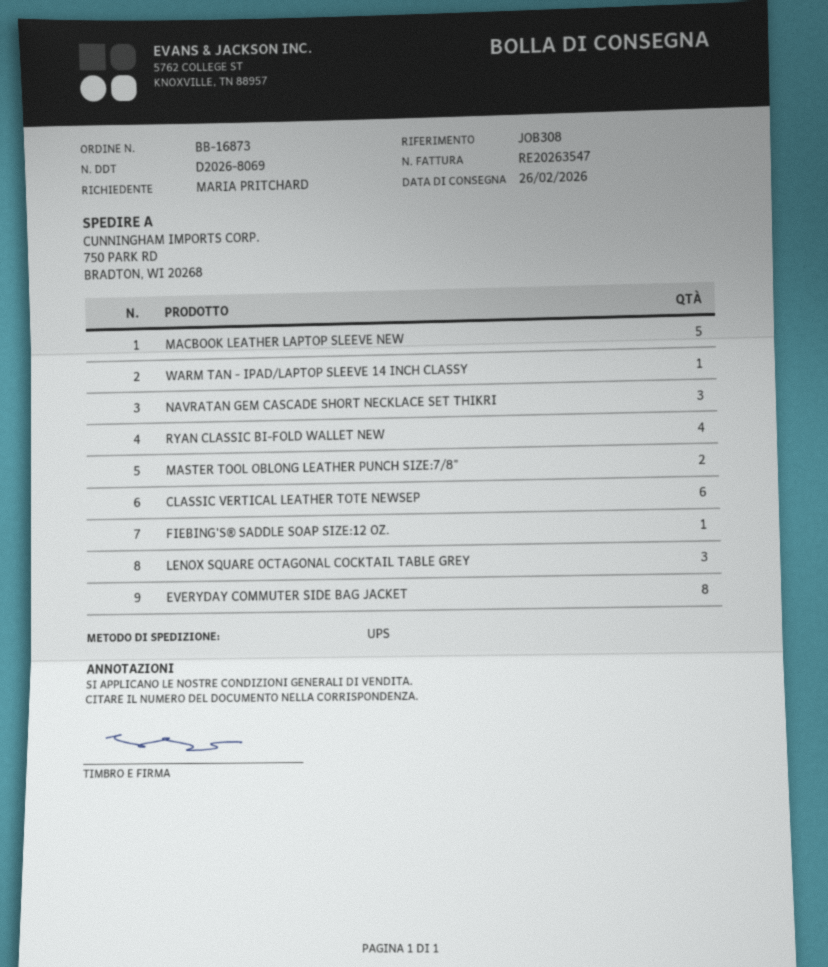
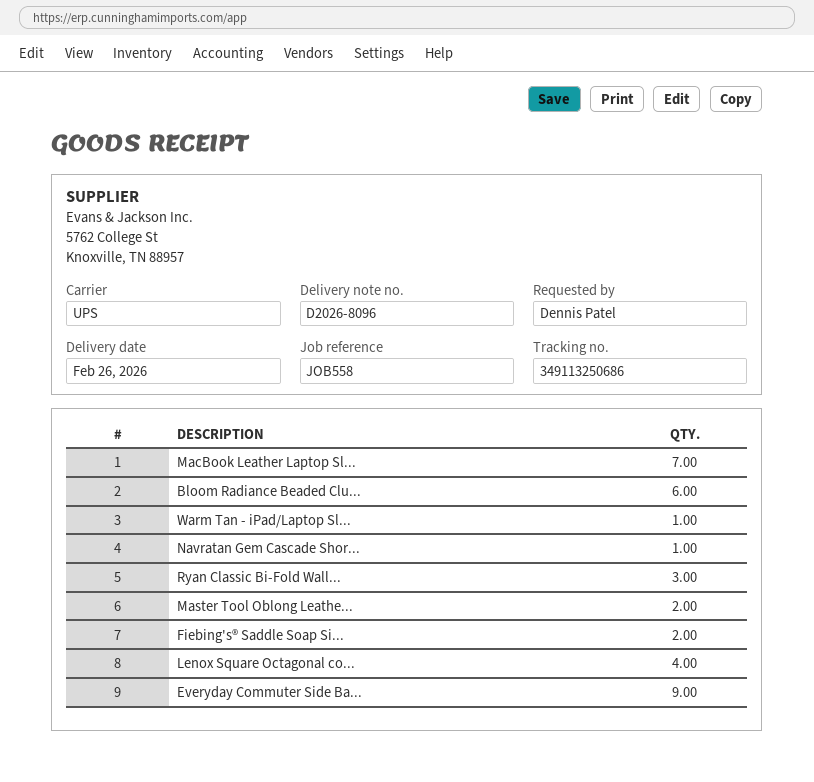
delivery note number: D2026-8069 -> D2026-8096
reference: JOB308 -> JOB558
ordered by: MARIA PRITCHARD -> Dennis Patel
MACBOOK LEATHER LAPTOP SLEEVE NEW: 5 -> 7
NAVRATAN GEM CASCADE SHORT NECKLACE SET THIKRI: 3 -> 1
RYAN CLASSIC BI-FOLD WALLET NEW: 4 -> 3
CLASSIC VERTICAL LEATHER TOTE NEWSEP: 6 -> none
FIEBING'S® SADDLE SOAP SIZE:12 OZ.: 1 -> 2
LENOX SQUARE OCTAGONAL COCKTAIL TABLE GREY: 3 -> 4
EVERYDAY COMMUTER SIDE BAG JACKET: 8 -> 9
Bloom Radiance Beaded Clu...: none -> 6

